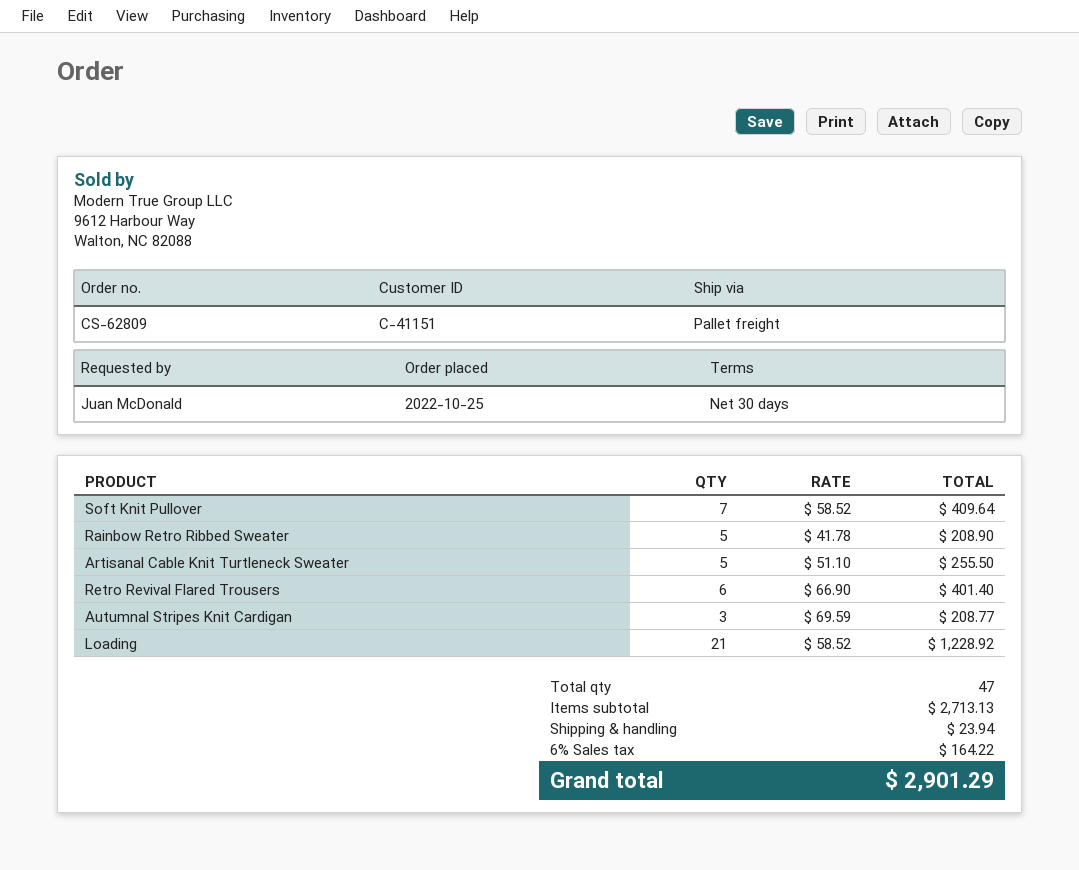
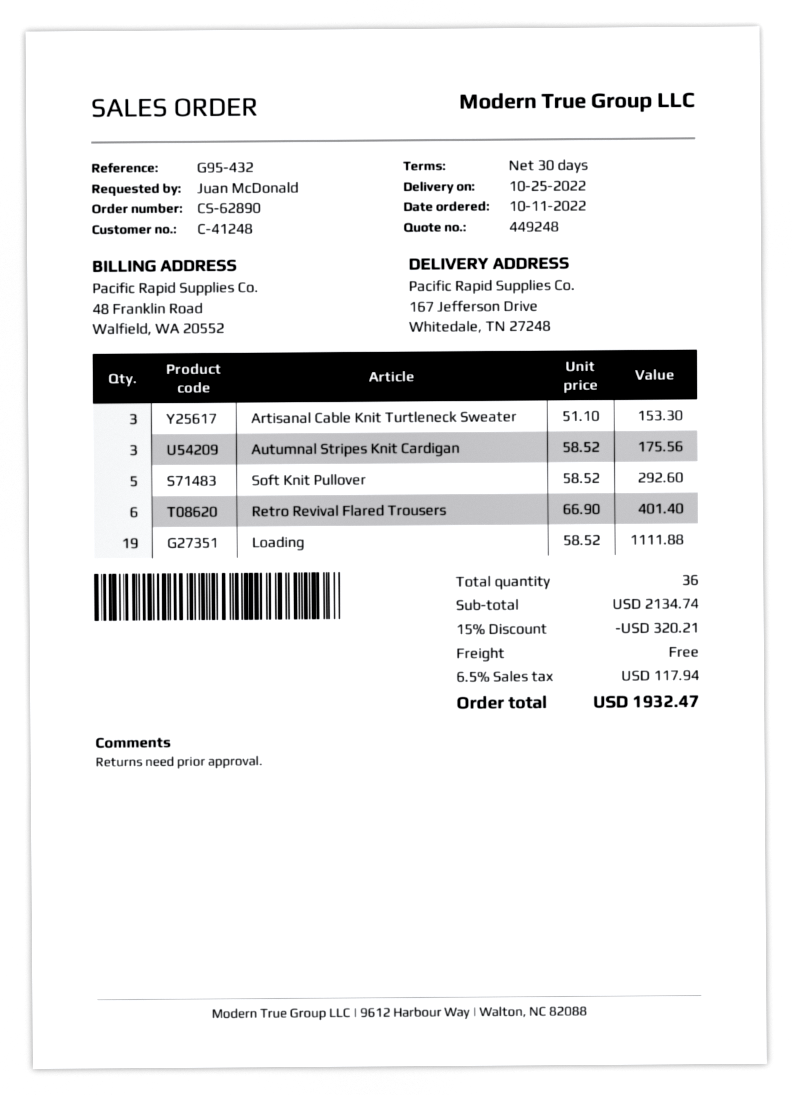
order number: CS-62809 -> CS-62890
order date: 2022-10-25 -> 2022-10-11
customer number: C-41151 -> C-41248
Soft Knit Pullover: 7 x 58.52 = 409.64 -> 5 x 58.52 = 292.60
Rainbow Retro Ribbed Sweater: 5 x 41.78 = 208.90 -> none
Artisanal Cable Knit Turtleneck Sweater: 5 x 51.10 = 255.50 -> 3 x 51.10 = 153.30
Autumnal Stripes Knit Cardigan: 3 x 69.59 = 208.77 -> 3 x 58.52 = 175.56
Loading: 21 x 58.52 = 1228.92 -> 19 x 58.52 = 1111.88
total quantity: 47 -> 36
subtotal: 2713.13 -> 2134.74
discount: none -> 15% = 320.21
shipping: 23.94 -> 0.00
tax: 6% = 164.22 -> 6.5% = 117.94
total: 2901.29 -> 1932.47

